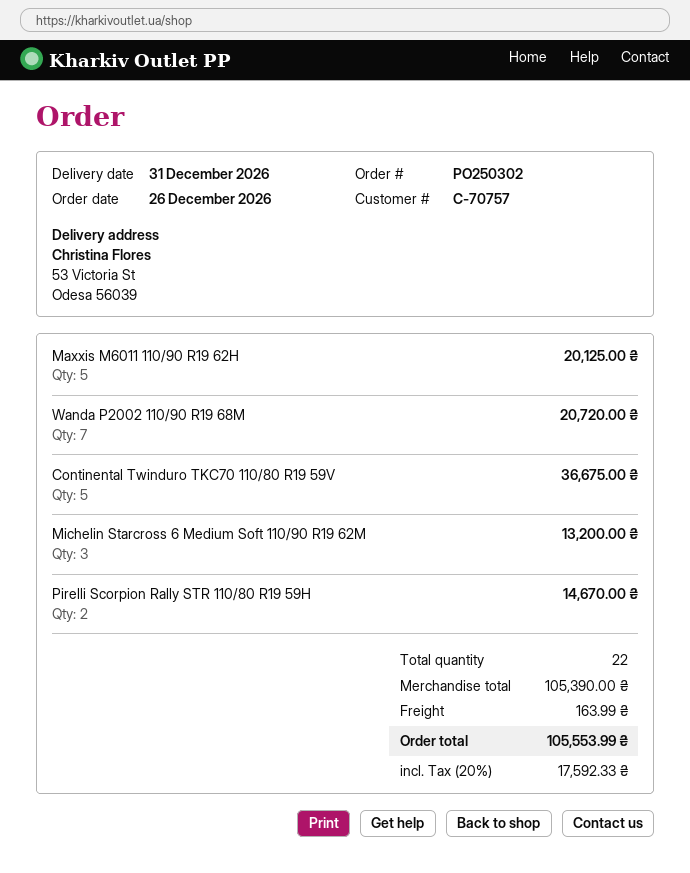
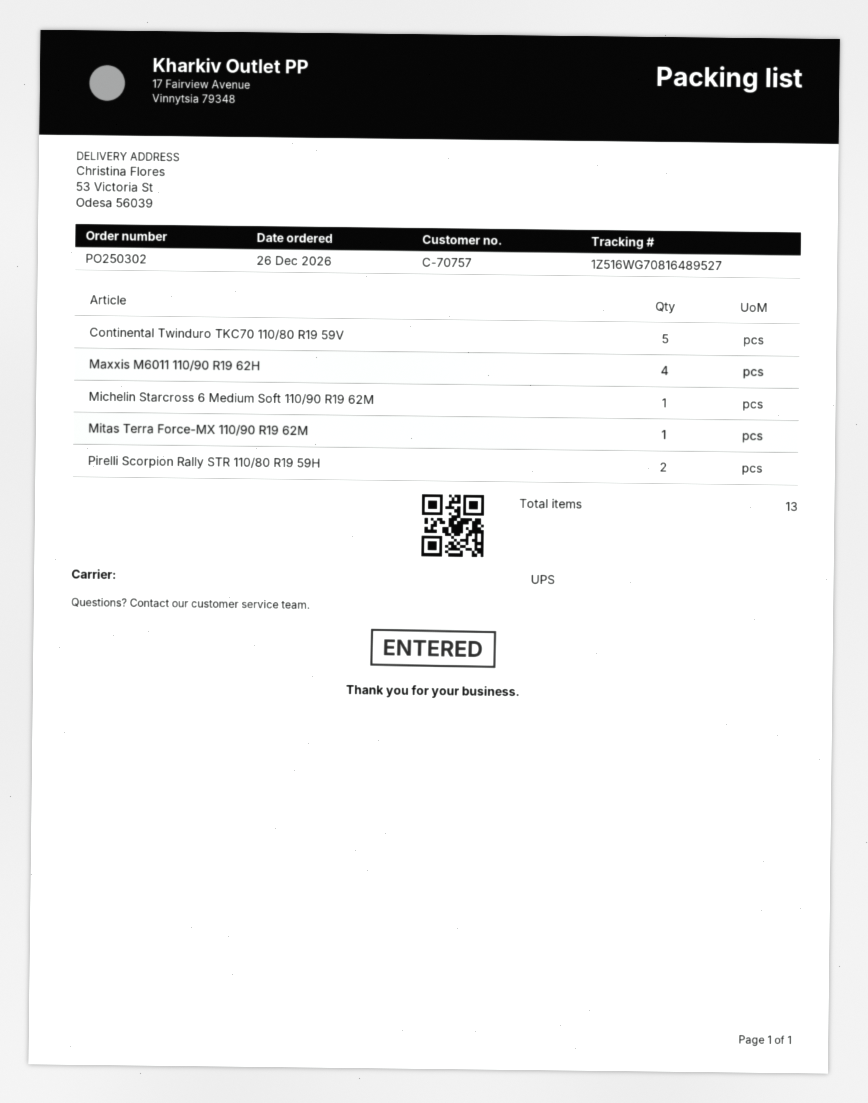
Maxxis M6011 110/90 R19 62H: 5 -> 4
Wanda P2002 110/90 R19 68M: 7 -> none
Michelin Starcross 6 Medium Soft 110/90 R19 62M: 3 -> 1
Mitas Terra Force-MX 110/90 R19 62M: none -> 1
total quantity: 22 -> 13

